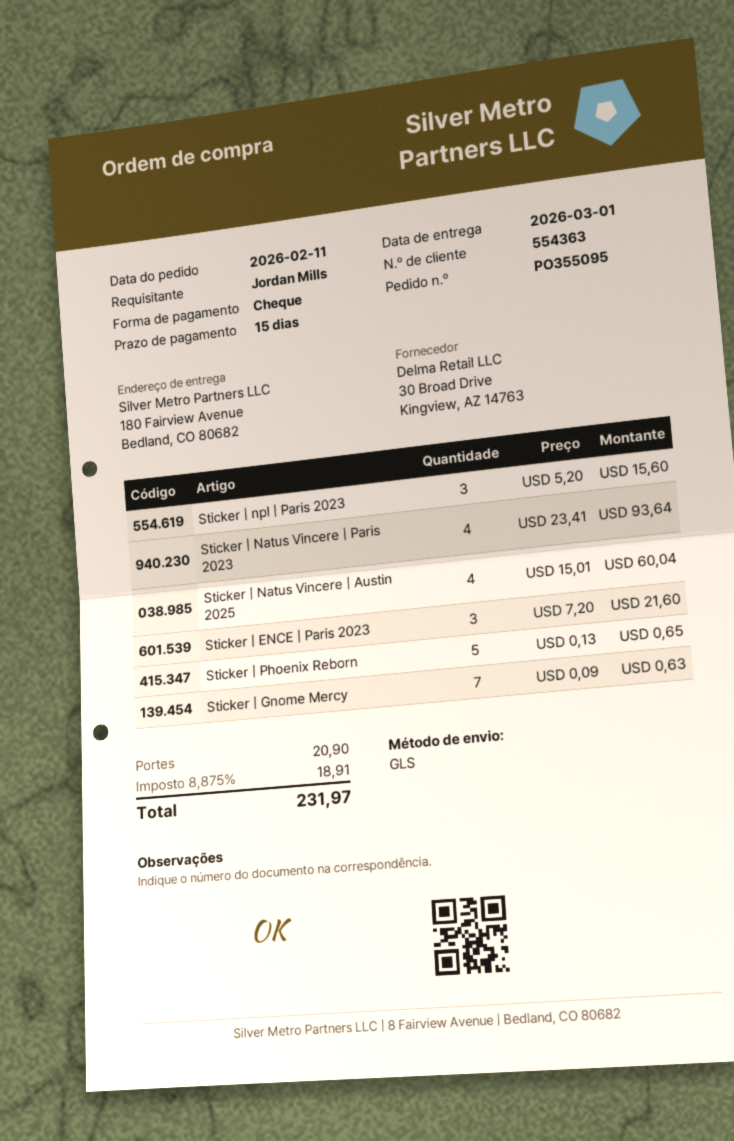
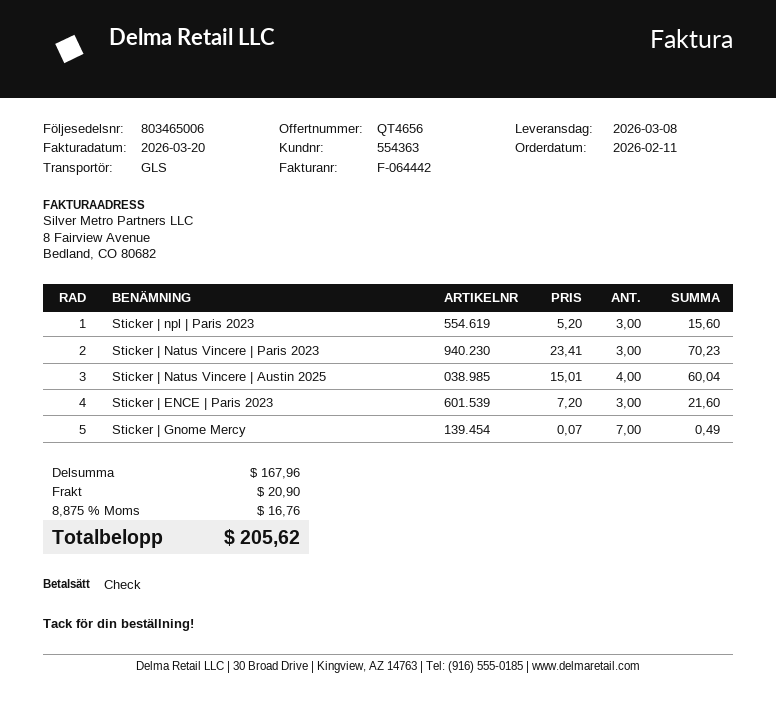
delivery date: 2026-03-01 -> 2026-03-08
Sticker | Natus Vincere | Paris 2023: 4 x 23.41 = 93.64 -> 3 x 23.41 = 70.23
Sticker | Phoenix Reborn: 5 x 0.13 = 0.65 -> none
Sticker | Gnome Mercy: 7 x 0.09 = 0.63 -> 7 x 0.07 = 0.49
tax: 8.875% = 18.91 -> 8.875% = 16.76
total: 231.97 -> 205.62

